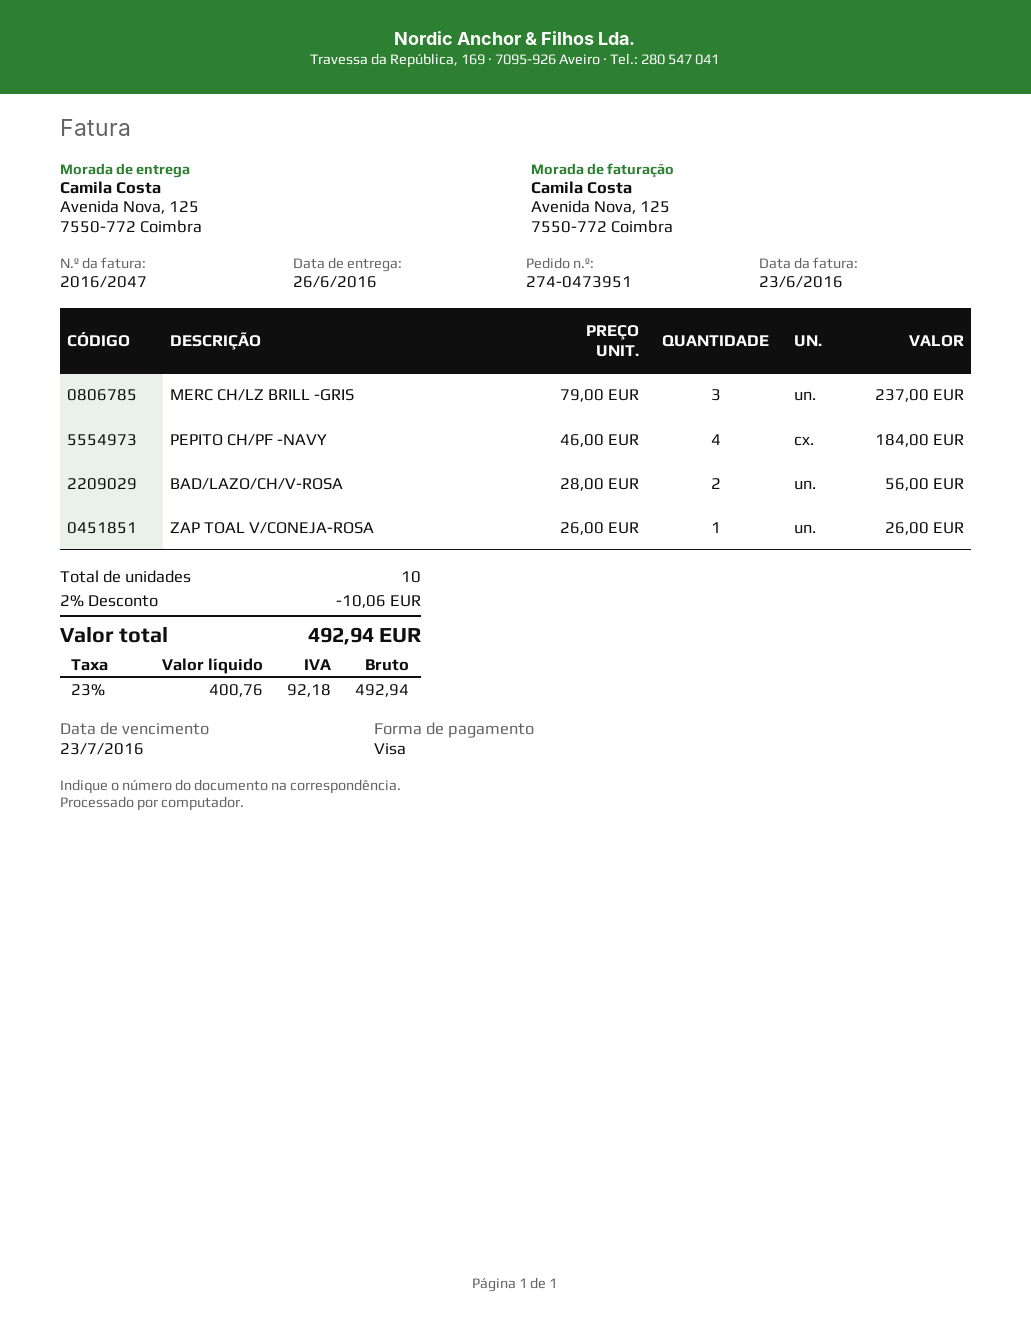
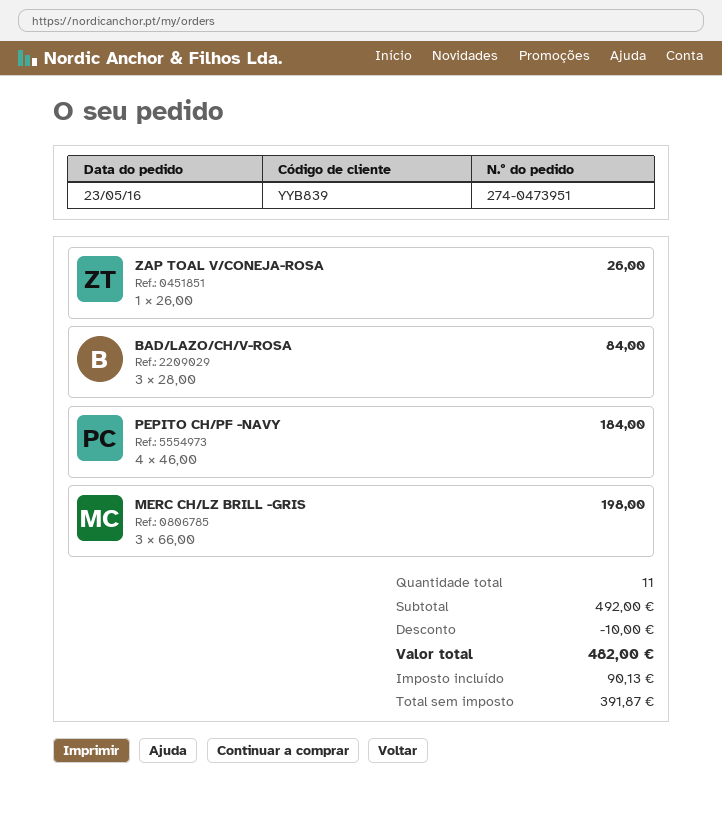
MERC CH/LZ BRILL -GRIS: 3 x 79.00 = 237.00 -> 3 x 66.00 = 198.00
BAD/LAZO/CH/V-ROSA: 2 x 28.00 = 56.00 -> 3 x 28.00 = 84.00
total quantity: 10 -> 11
discount: 10.06 -> 10.00
net: 400.76 -> 391.87
tax: 92.18 -> 90.13
total: 492.94 -> 482.00

